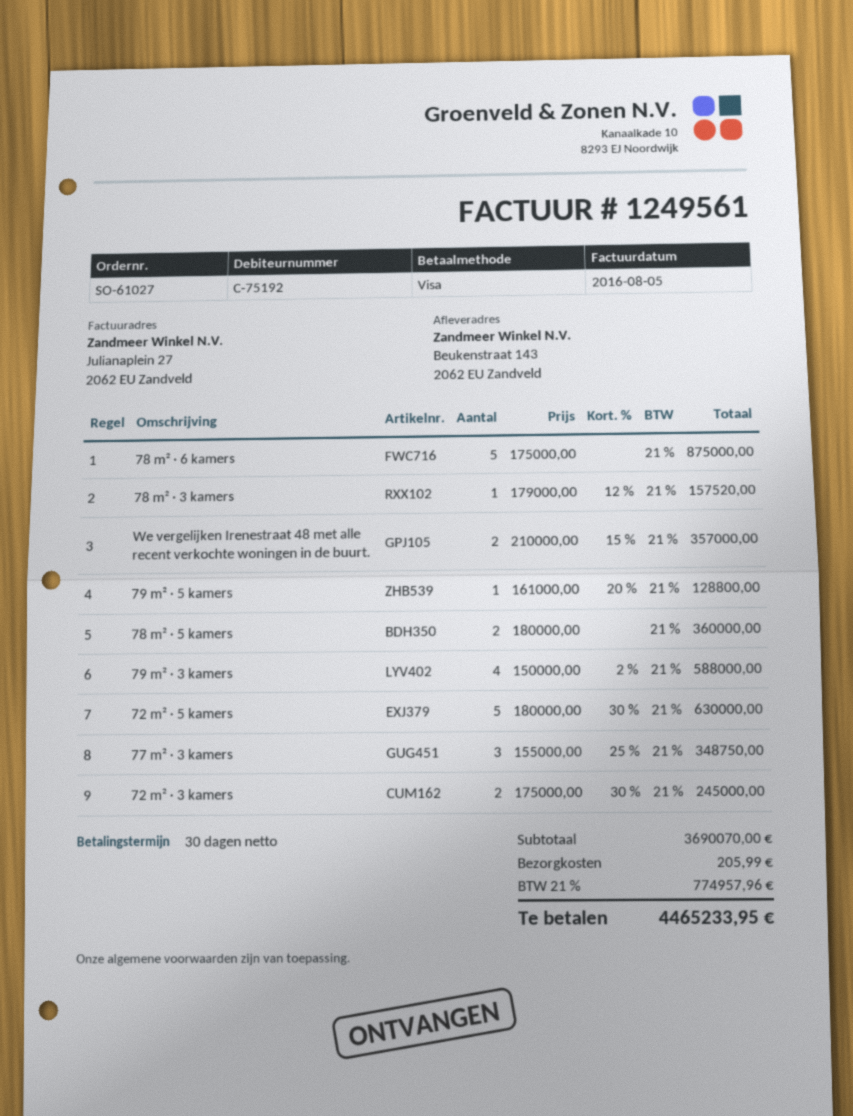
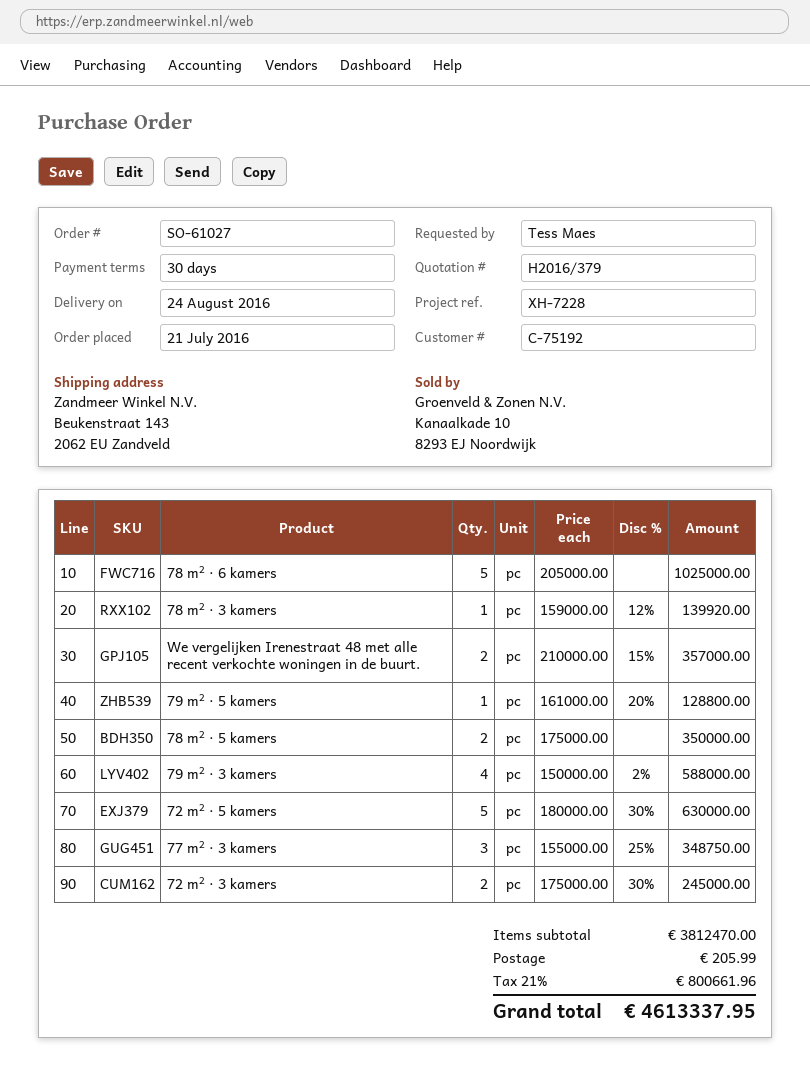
78 m² · 6 kamers: 5 x 175000.00 = 875000.00 -> 5 x 205000.00 = 1025000.00
78 m² · 3 kamers: 1 x 179000.00 - 12% = 157520.00 -> 1 x 159000.00 - 12% = 139920.00
78 m² · 5 kamers: 2 x 180000.00 = 360000.00 -> 2 x 175000.00 = 350000.00
subtotal: 3690070.00 -> 3812470.00
tax: 21% = 774957.96 -> 21% = 800661.96
total: 4465233.95 -> 4613337.95

